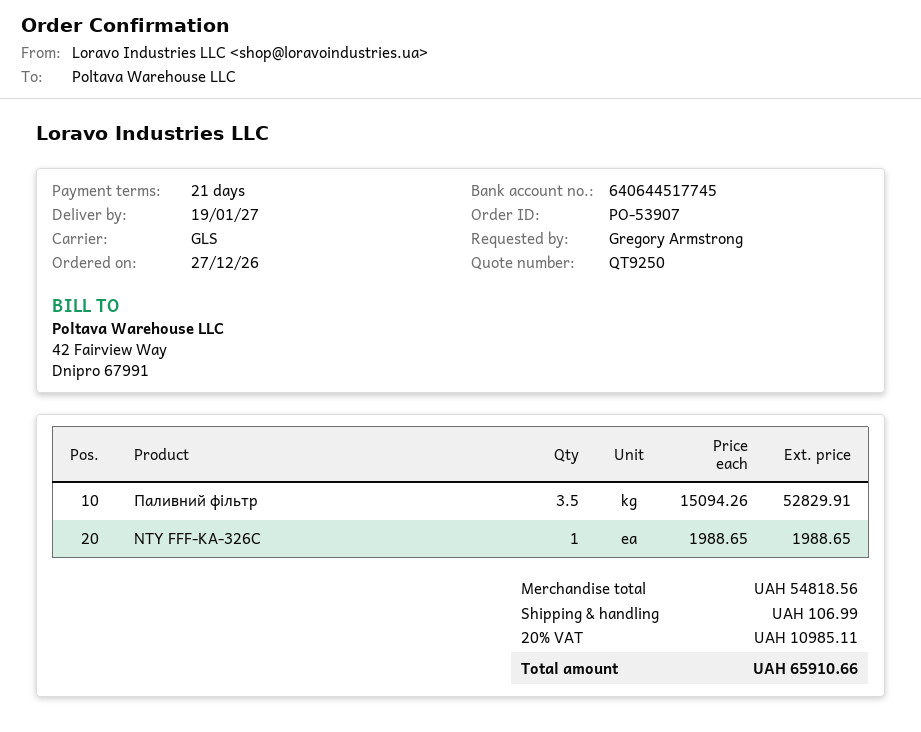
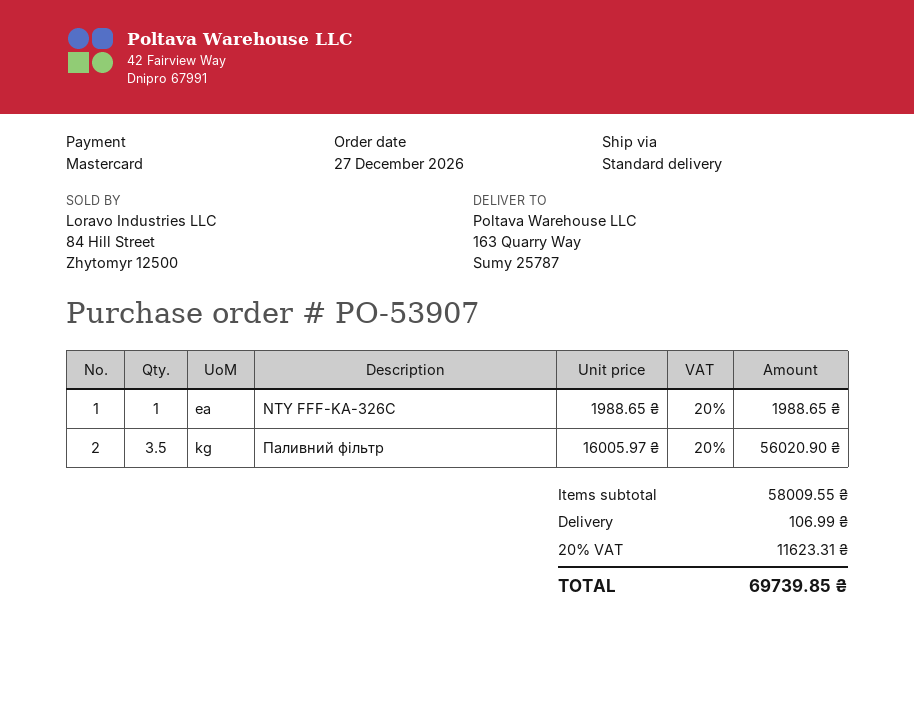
shipping method: GLS -> standard
Паливний фільтр: 3.5 x 15094.26 = 52829.91 -> 3.5 x 16005.97 = 56020.90
subtotal: 54818.56 -> 58009.55
tax: 20% = 10985.11 -> 20% = 11623.31
total: 65910.66 -> 69739.85

